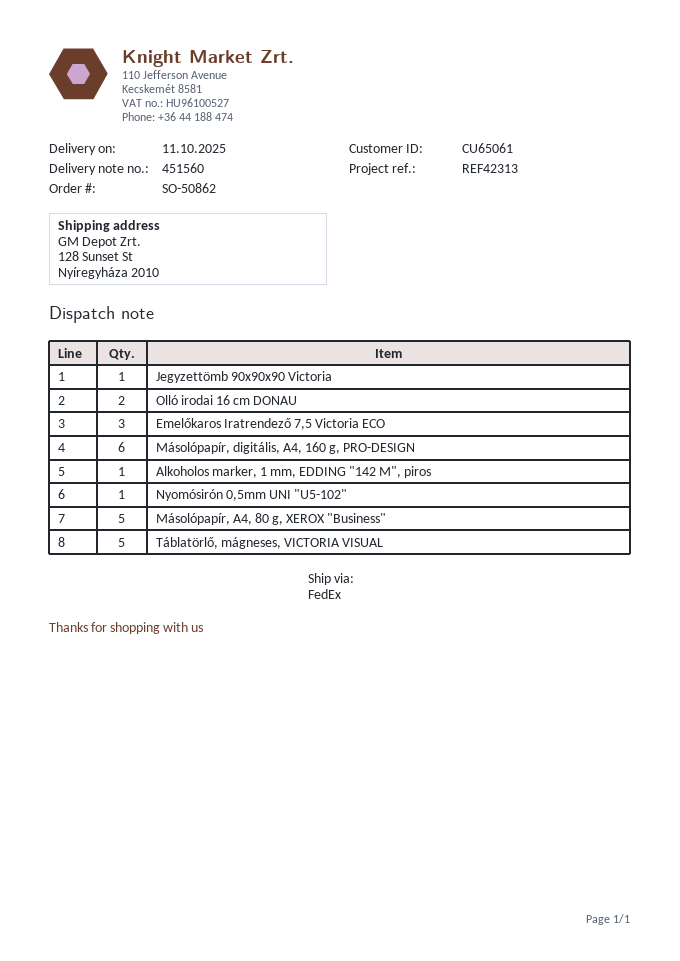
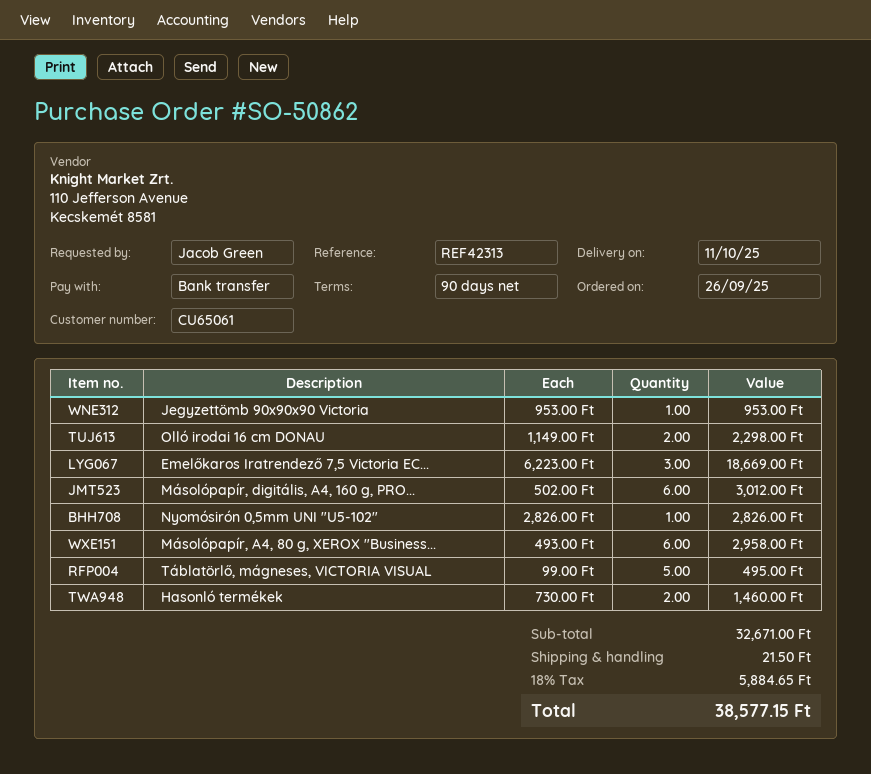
Alkoholos marker, 1 mm, EDDING "142 M", piros: 1 -> none
Másolópapír, A4, 80 g, XEROX "Business": 5 -> 6
Hasonló termékek: none -> 2

